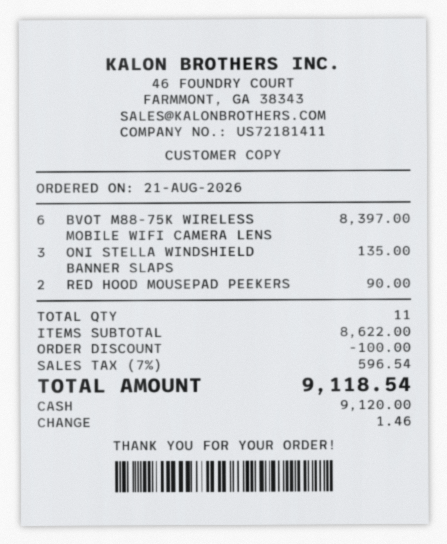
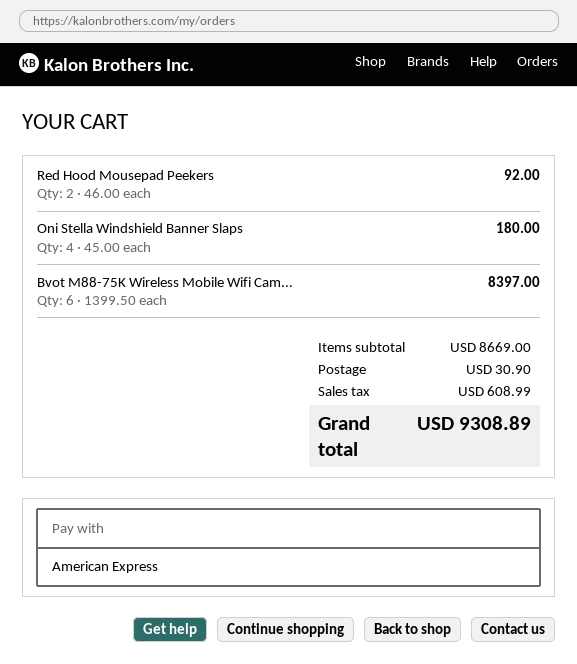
payment method: cash -> American Express
ONI STELLA WINDSHIELD BANNER SLAPS: 3 for 135.00 -> 4 for 180.00
RED HOOD MOUSEPAD PEEKERS: 2 for 90.00 -> 2 for 92.00
subtotal: 8622.00 -> 8669.00
discount: 100.00 -> none
shipping: none -> 30.90
tax: 596.54 -> 608.99
total: 9118.54 -> 9308.89

